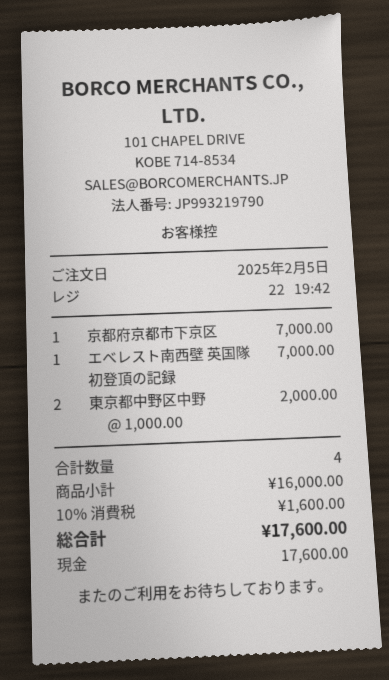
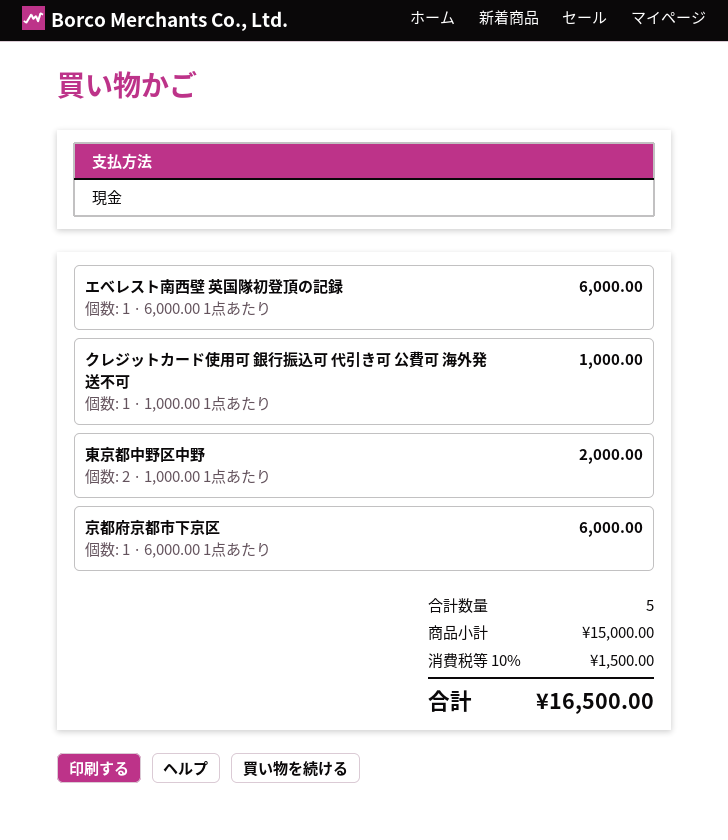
京都府京都市下京区: 1 x 7000.00 = 7000.00 -> 1 x 6000.00 = 6000.00
エべレスト南西壁 英国隊初登頂の記録: 1 x 7000.00 = 7000.00 -> 1 x 6000.00 = 6000.00
クレジットカード使用可 銀行振込可 代引き可 公費可 海外発送不可: none -> 1 x 1000.00 = 1000.00
total quantity: 4 -> 5
subtotal: 16000.00 -> 15000.00
tax: 10% = 1600.00 -> 10% = 1500.00
total: 17600.00 -> 16500.00

